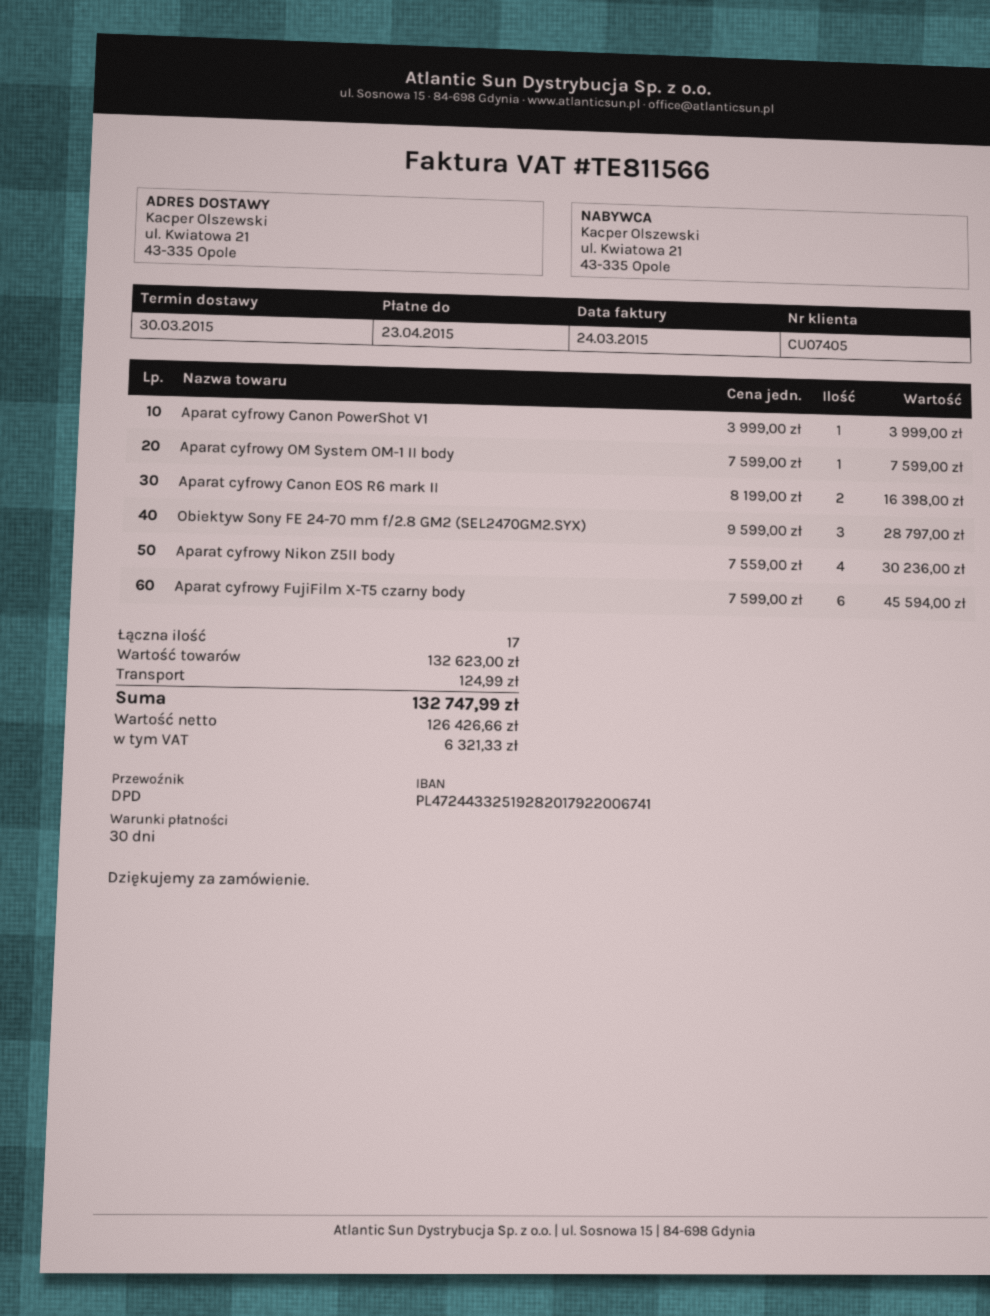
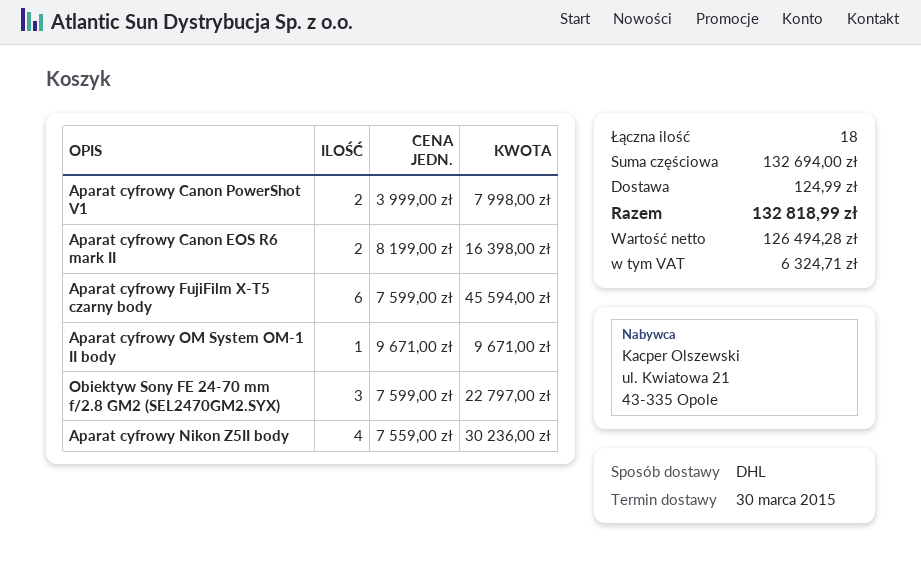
shipping method: DPD -> DHL
Aparat cyfrowy Canon PowerShot V1: 1 x 3999.00 = 3999.00 -> 2 x 3999.00 = 7998.00
Aparat cyfrowy OM System OM-1 II body: 1 x 7599.00 = 7599.00 -> 1 x 9671.00 = 9671.00
Obiektyw Sony FE 24-70 mm f/2.8 GM2 (SEL2470GM2.SYX): 3 x 9599.00 = 28797.00 -> 3 x 7599.00 = 22797.00
total quantity: 17 -> 18
subtotal: 132623.00 -> 132694.00
net: 126426.66 -> 126494.28
tax: 6321.33 -> 6324.71
total: 132747.99 -> 132818.99

